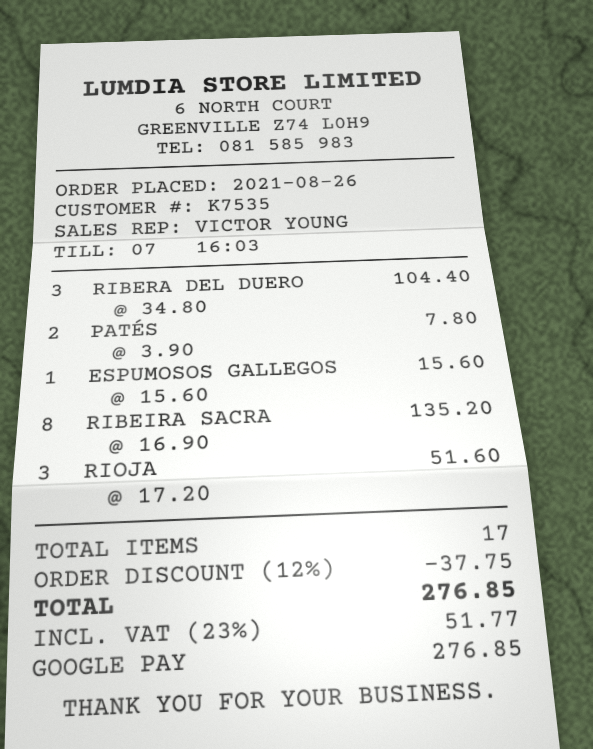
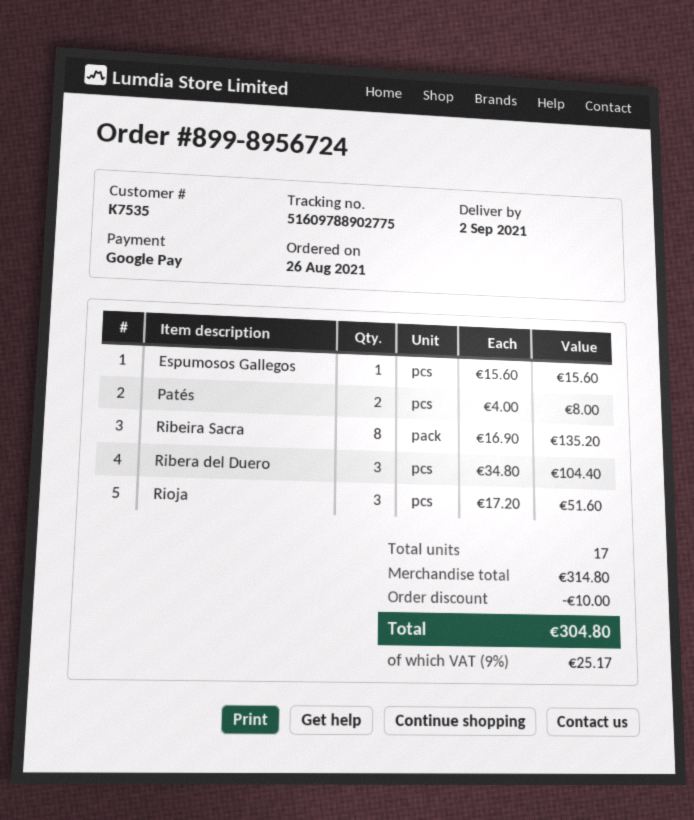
PATÉS: 2 x 3.90 = 7.80 -> 2 x 4.00 = 8.00
discount: 37.75 -> 10.00
tax: 23% = 51.77 -> 9% = 25.17
total: 276.85 -> 304.80

